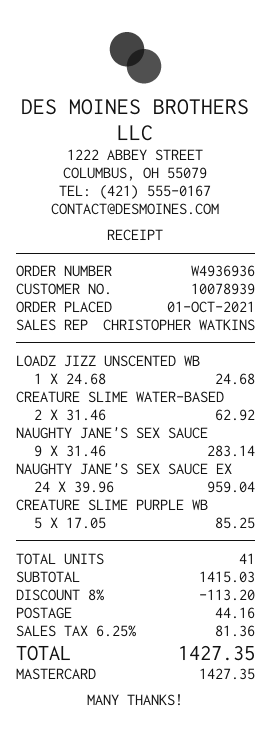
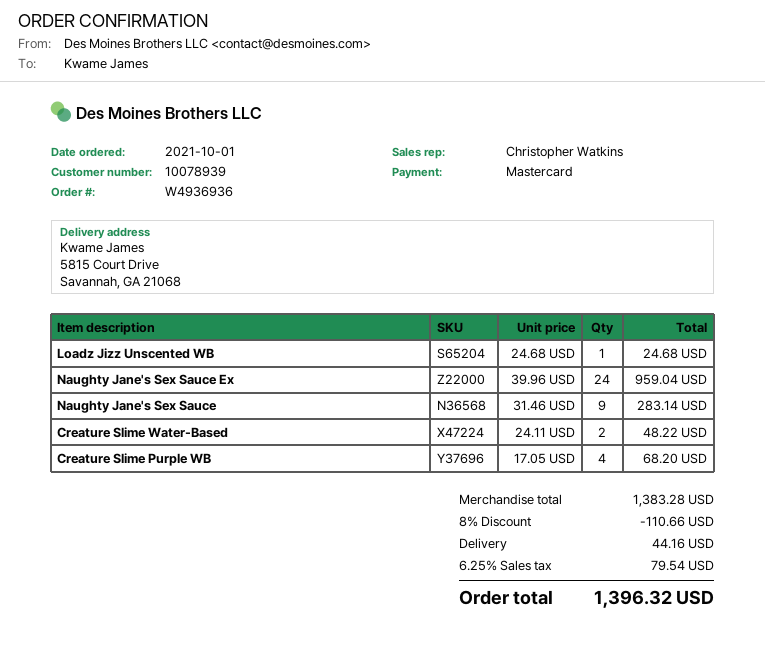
CREATURE SLIME WATER-BASED: 2 x 31.46 = 62.92 -> 2 x 24.11 = 48.22
CREATURE SLIME PURPLE WB: 5 x 17.05 = 85.25 -> 4 x 17.05 = 68.20
subtotal: 1415.03 -> 1383.28
discount: 8% = 113.20 -> 8% = 110.66
tax: 6.25% = 81.36 -> 6.25% = 79.54
total: 1427.35 -> 1396.32

